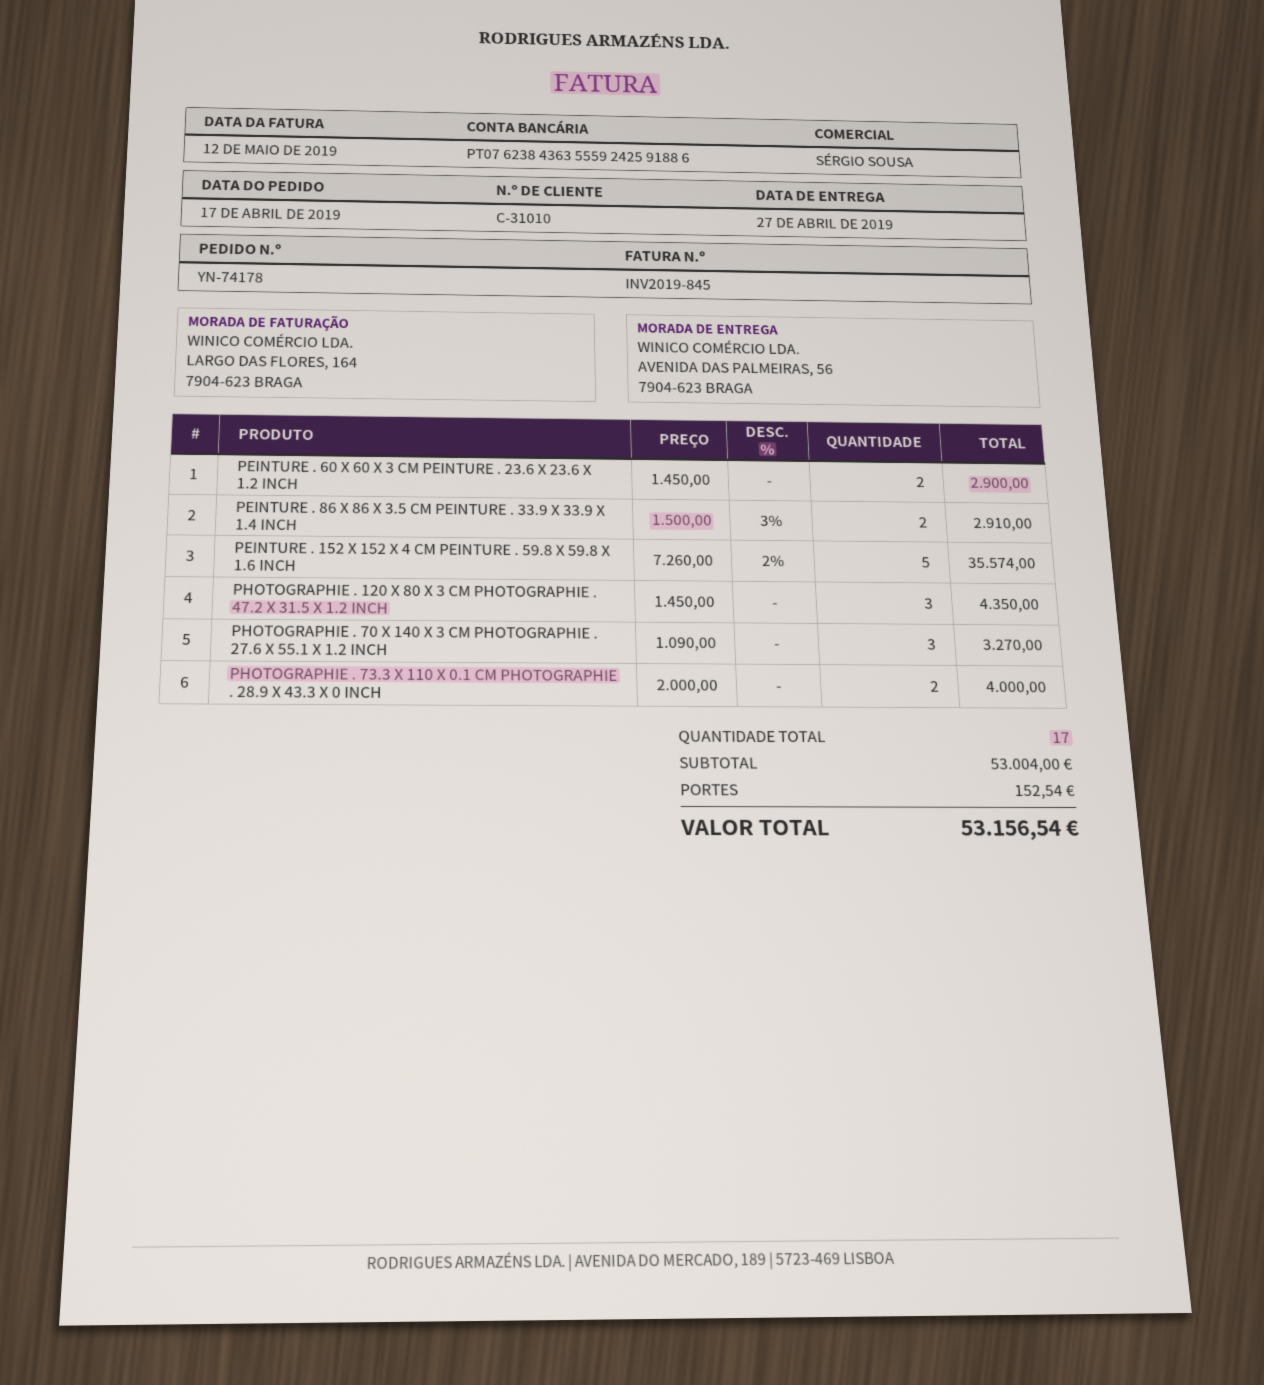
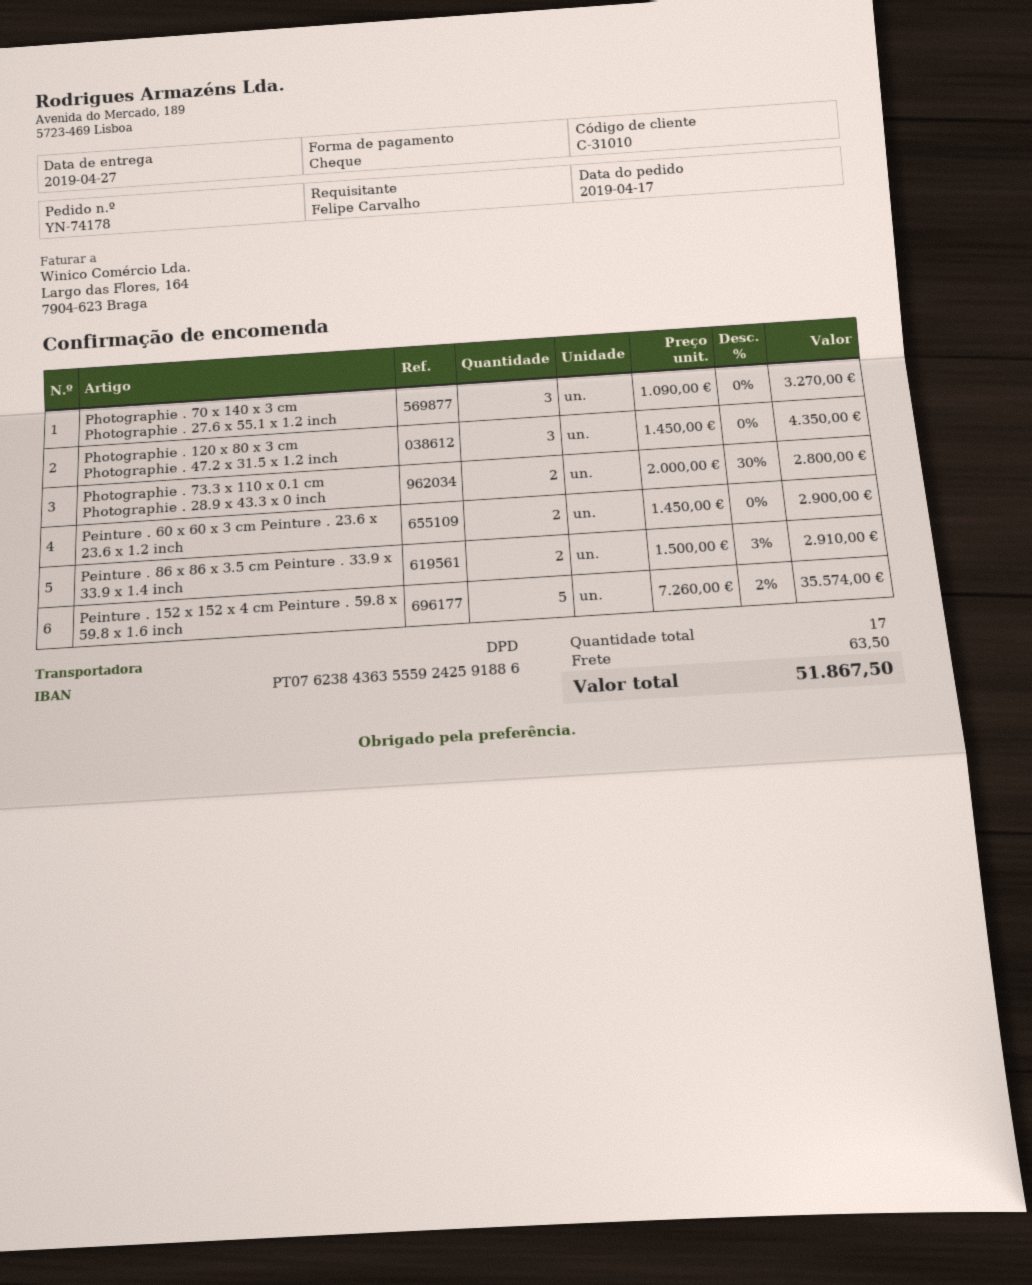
PHOTOGRAPHIE . 73.3 X 110 X 0.1 CM PHOTOGRAPHIE . 28.9 X 43.3 X 0 INCH: 2 x 2000.00 = 4000.00 -> 2 x 2000.00 - 30% = 2800.00
shipping: 152.54 -> 63.50
total: 53156.54 -> 51867.50

